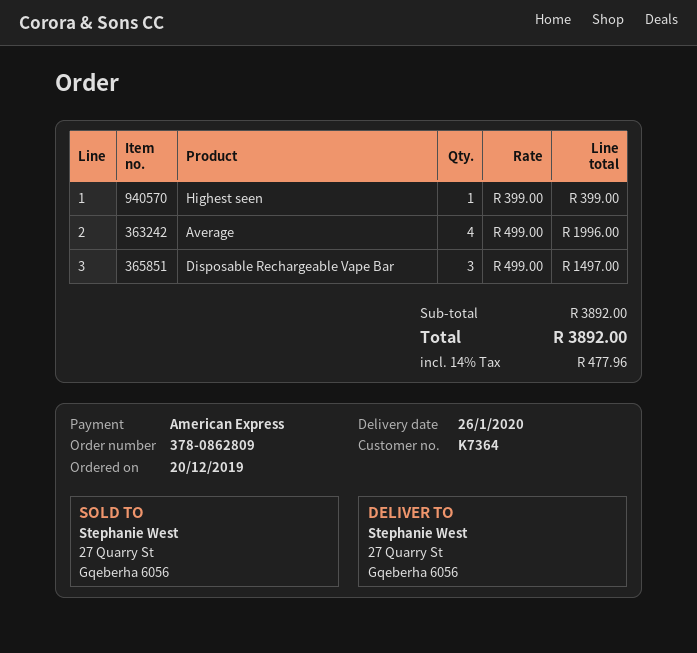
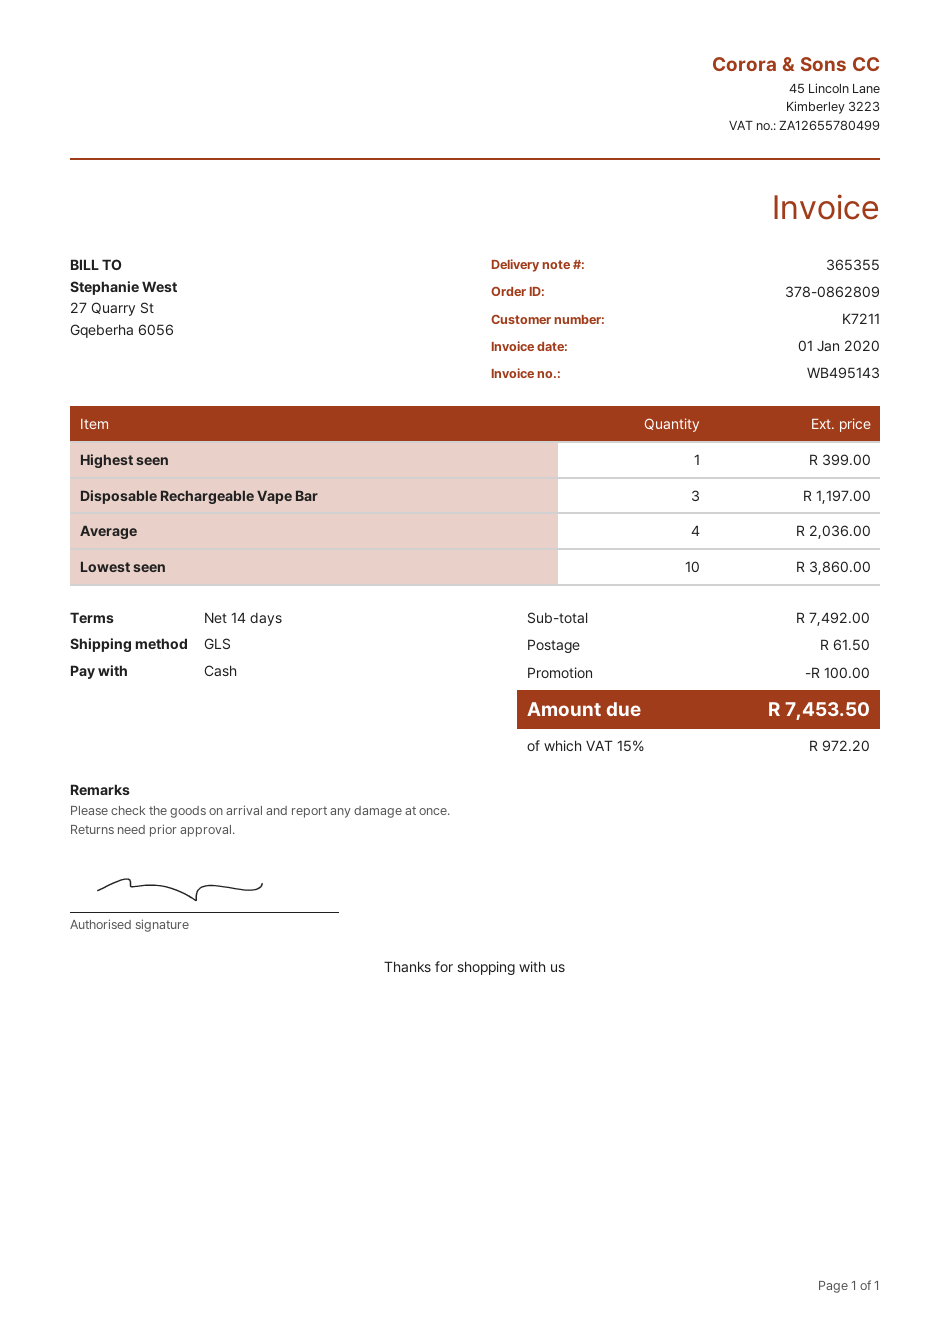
customer number: K7364 -> K7211
payment method: American Express -> cash
Average: 4 for 1996.00 -> 4 for 2036.00
Disposable Rechargeable Vape Bar: 3 for 1497.00 -> 3 for 1197.00
Lowest seen: none -> 10 for 3860.00
subtotal: 3892.00 -> 7492.00
discount: none -> 100.00
shipping: none -> 61.50
tax: 14% = 477.96 -> 15% = 972.20
total: 3892.00 -> 7453.50

